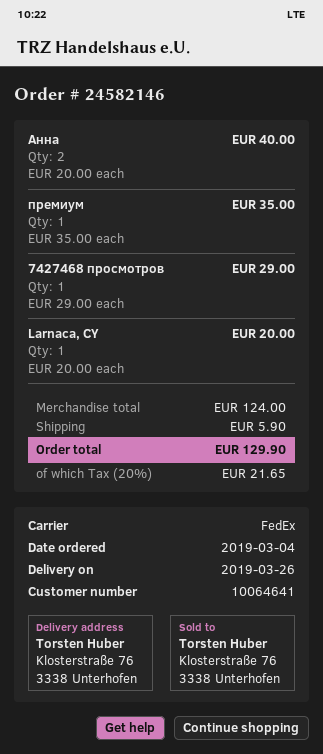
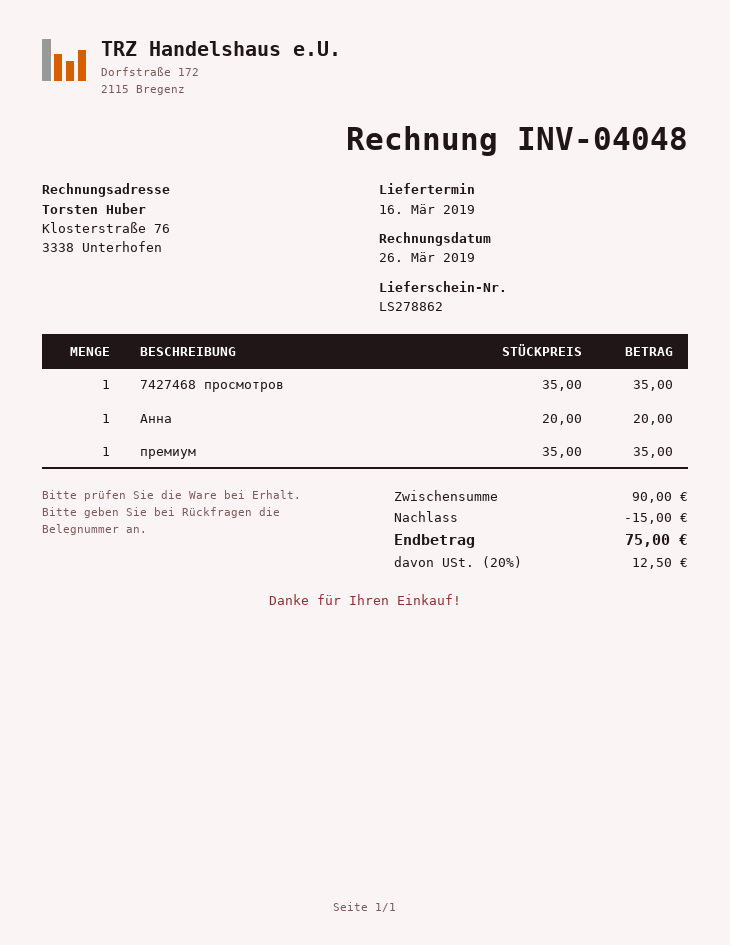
delivery date: 2019-03-26 -> 2019-03-16
Анна: 2 x 20.00 = 40.00 -> 1 x 20.00 = 20.00
7427468 просмотров: 1 x 29.00 = 29.00 -> 1 x 35.00 = 35.00
Larnaca, CY: 1 x 20.00 = 20.00 -> none
subtotal: 124.00 -> 90.00
discount: none -> 15.00
shipping: 5.90 -> none
tax: 20% = 21.65 -> 20% = 12.50
total: 129.90 -> 75.00

